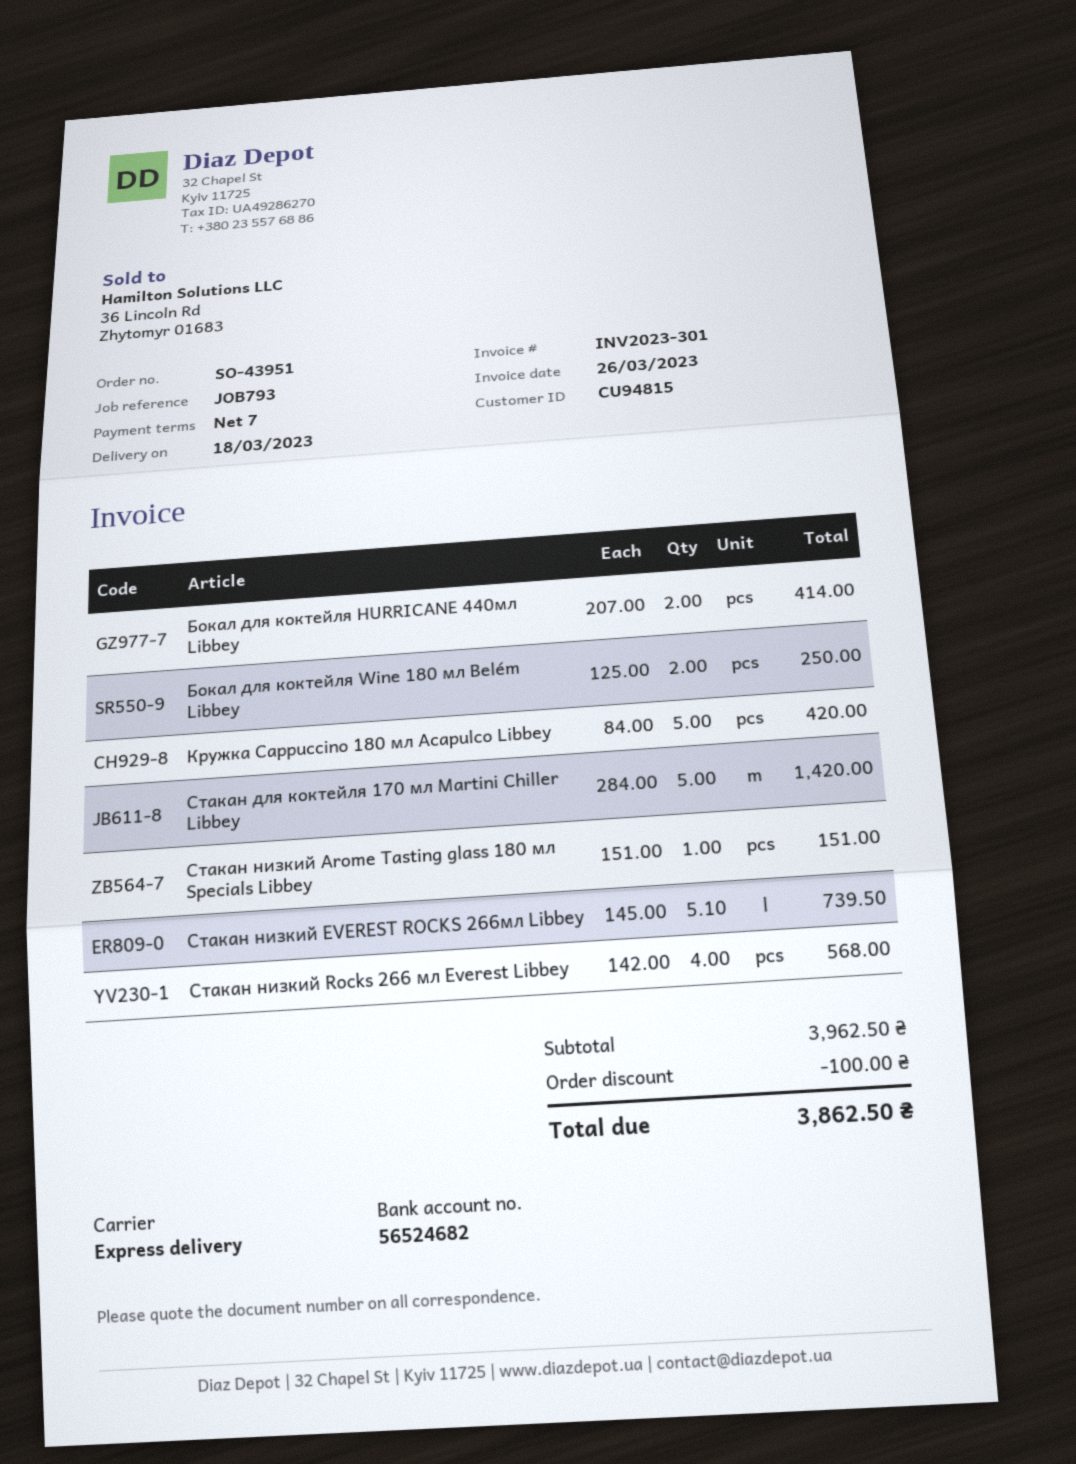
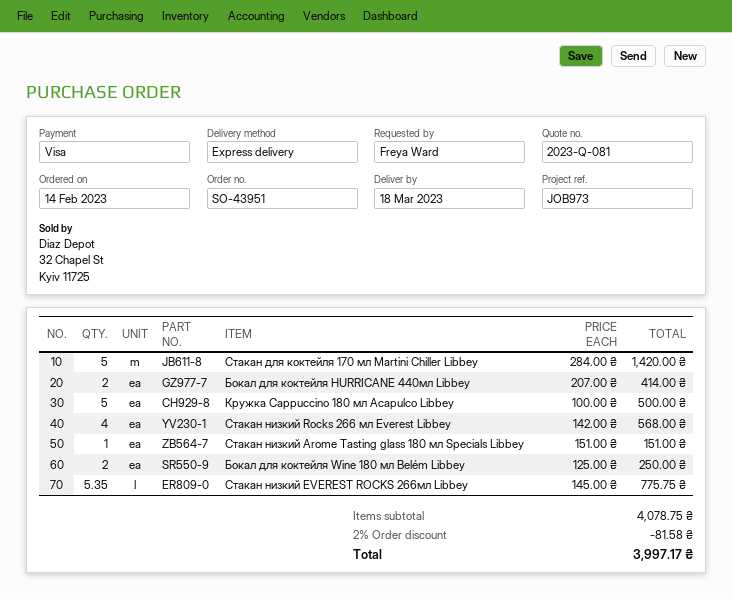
reference: JOB793 -> JOB973
Кружка Cappuccino 180 мл Acapulco Libbey: 5 x 84.00 = 420.00 -> 5 x 100.00 = 500.00
Стакан низкий EVEREST ROCKS 266мл Libbey: 5.1 x 145.00 = 739.50 -> 5.35 x 145.00 = 775.75
subtotal: 3962.50 -> 4078.75
discount: 100.00 -> 81.58
total: 3862.50 -> 3997.17

